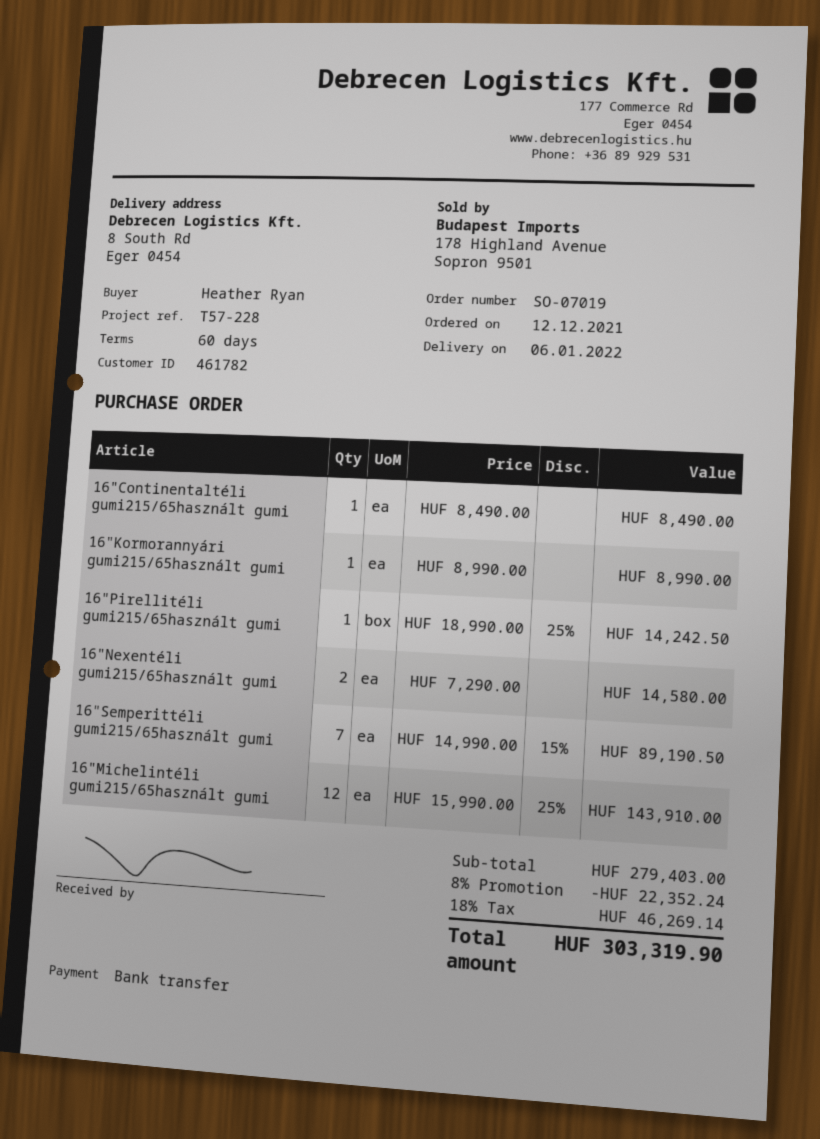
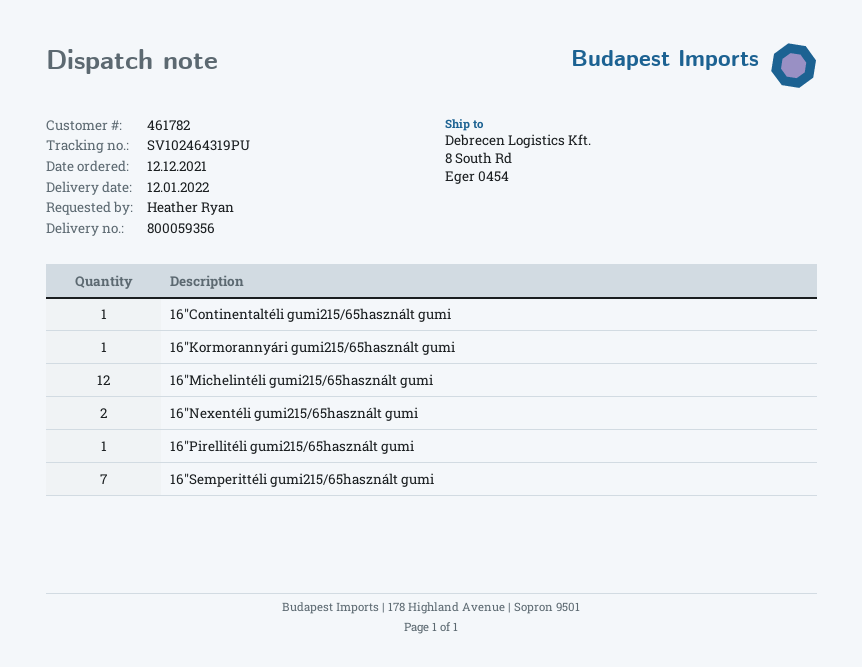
delivery date: 2022-01-06 -> 2022-01-12

